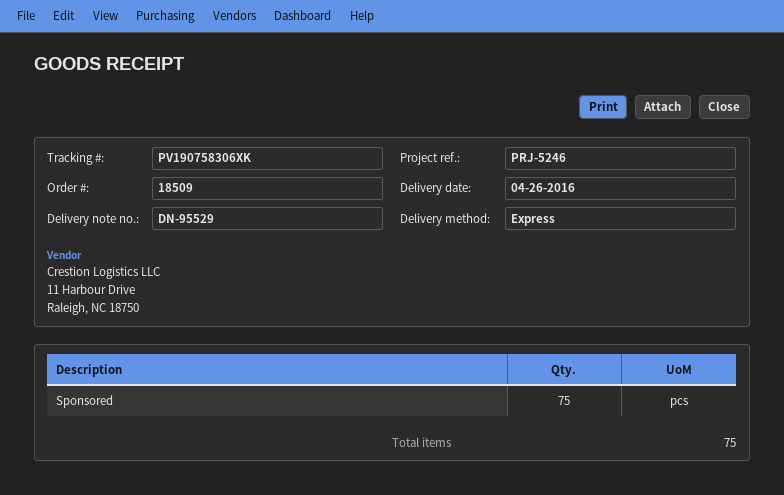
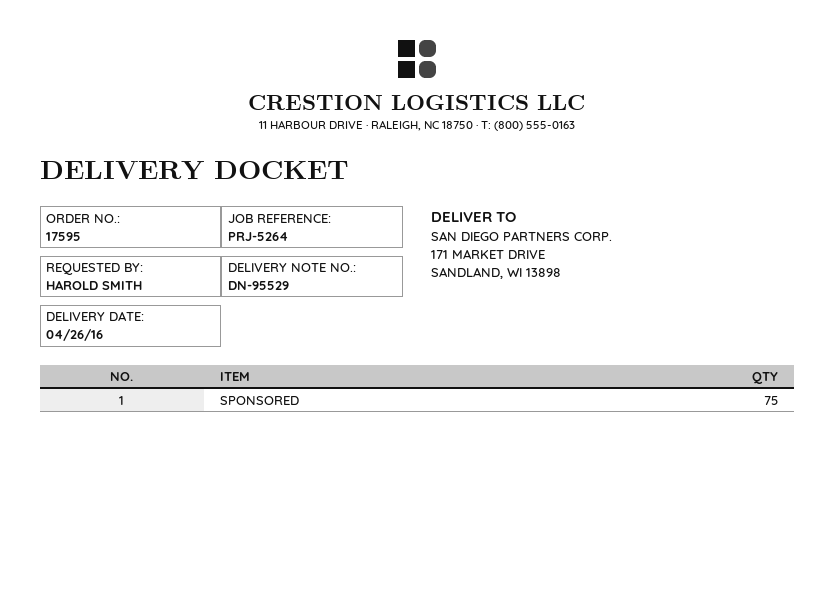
order number: 18509 -> 17595
reference: PRJ-5246 -> PRJ-5264

